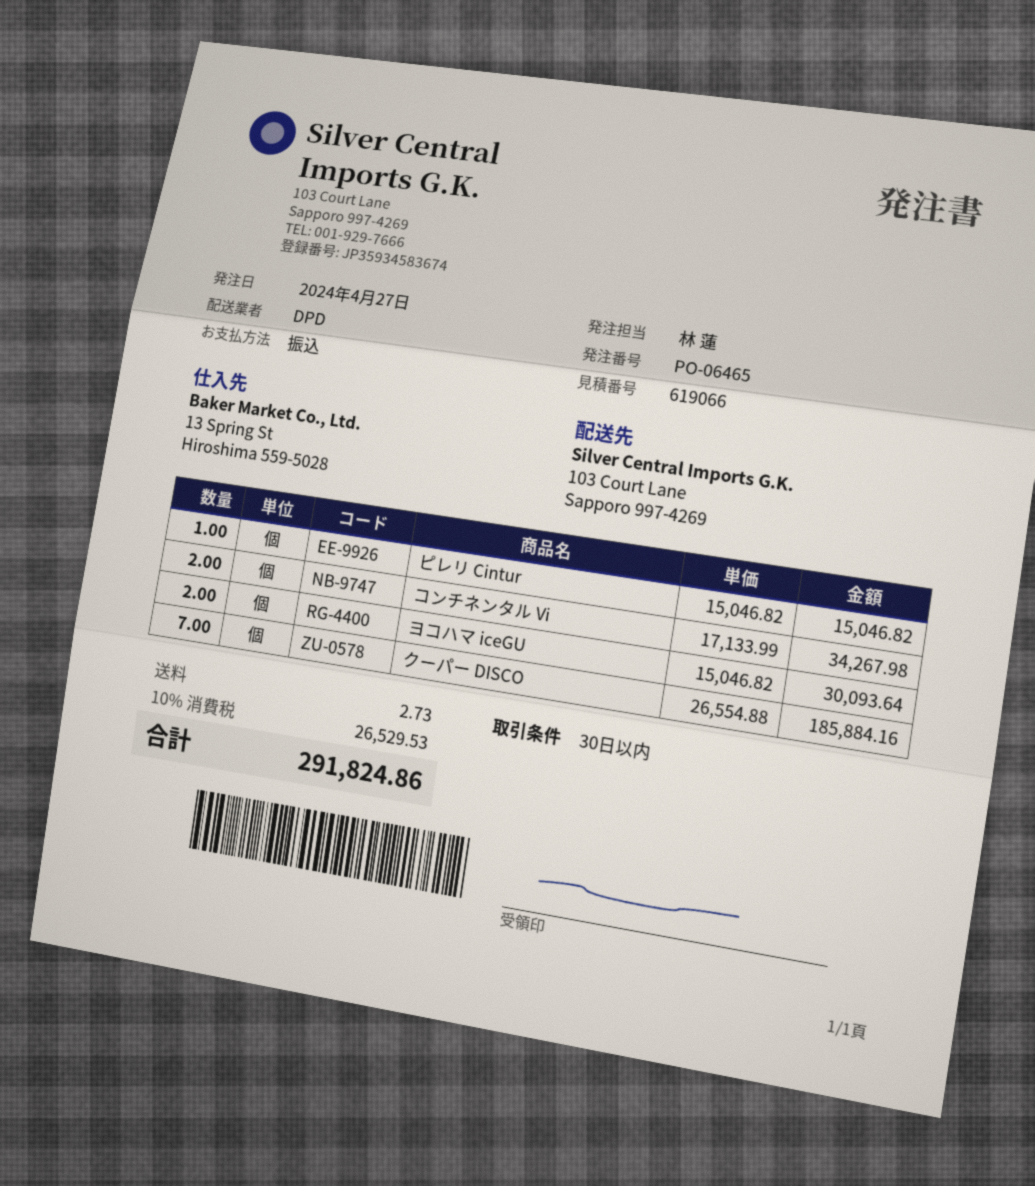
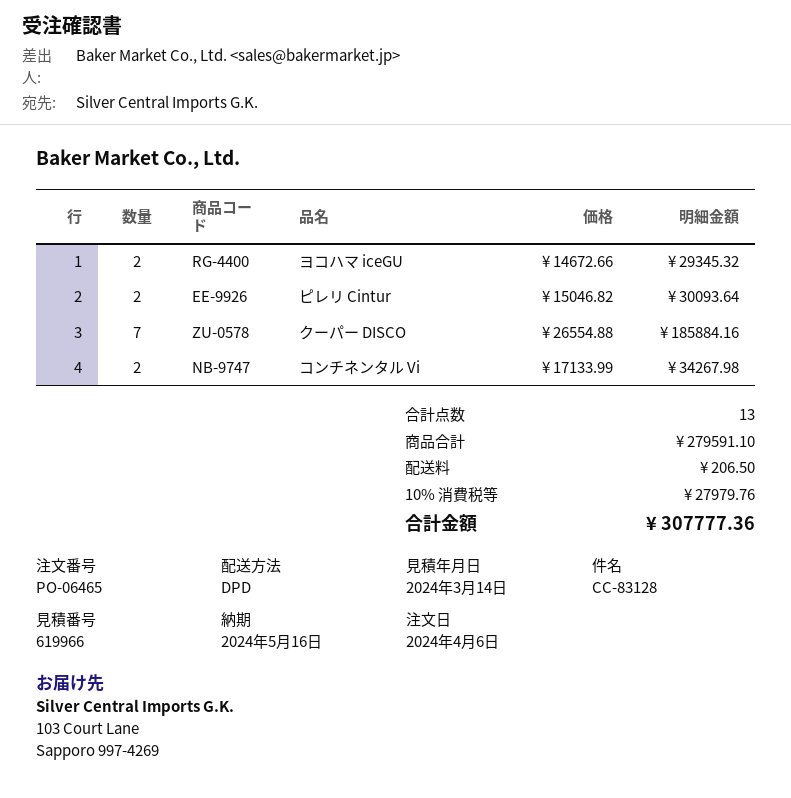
quote number: 619066 -> 619966
order date: 2024-04-27 -> 2024-04-06
ピレリ Cintur: 1 x 15046.82 = 15046.82 -> 2 x 15046.82 = 30093.64
ヨコハマ iceGU: 2 x 15046.82 = 30093.64 -> 2 x 14672.66 = 29345.32
shipping: 2.73 -> 206.50
tax: 10% = 26529.53 -> 10% = 27979.76
total: 291824.86 -> 307777.36

